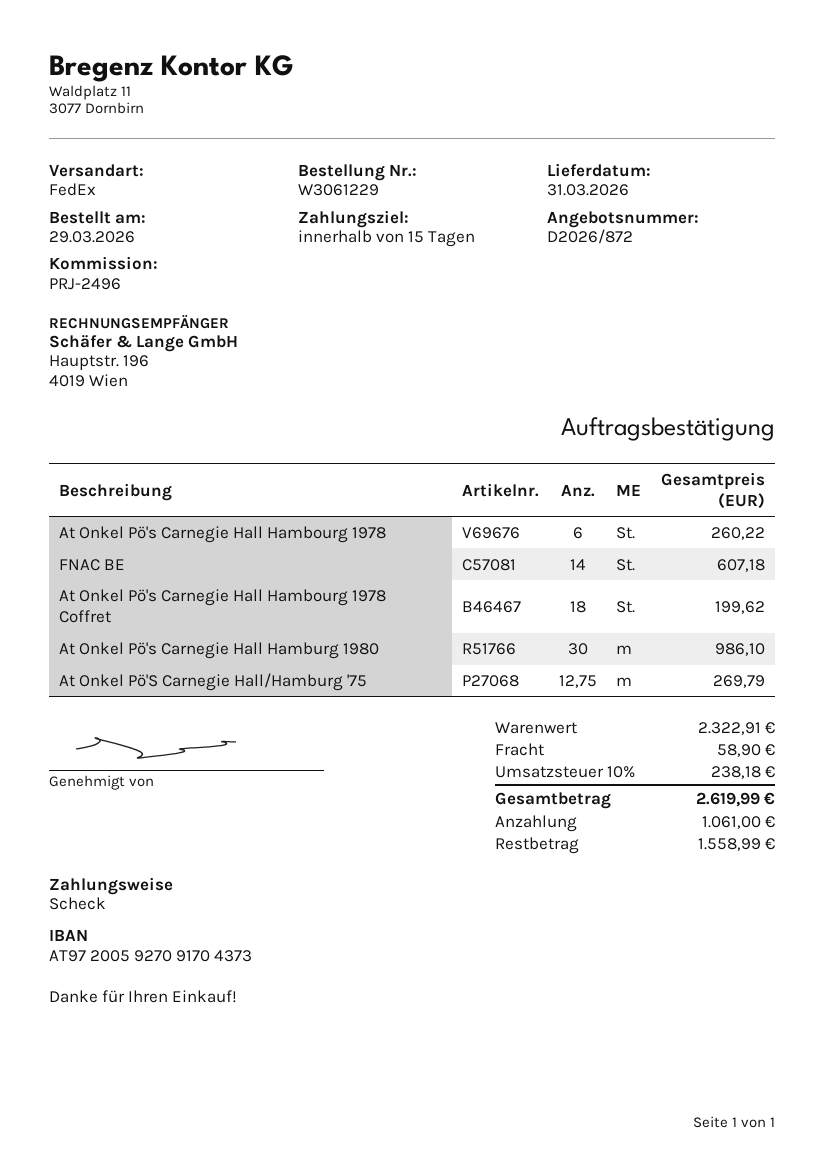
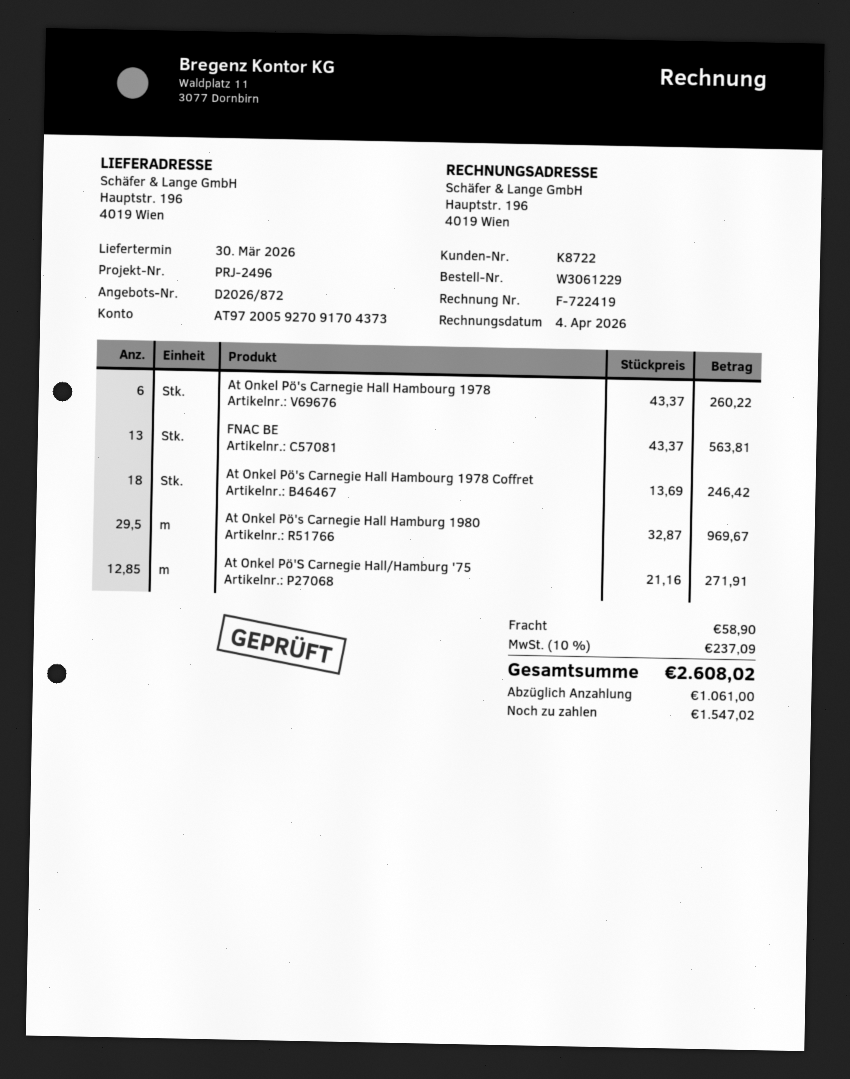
delivery date: 2026-03-31 -> 2026-03-30
FNAC BE: 14 for 607.18 -> 13 for 563.81
At Onkel Pö's Carnegie Hall Hambourg 1978 Coffret: 18 for 199.62 -> 18 for 246.42
At Onkel Pö's Carnegie Hall Hamburg 1980: 30 for 986.10 -> 29.5 for 969.67
At Onkel Pö'S Carnegie Hall/Hamburg '75: 12.75 for 269.79 -> 12.85 for 271.91
tax: 10% = 238.18 -> 10% = 237.09
total: 2619.99 -> 2608.02
balance: 1558.99 -> 1547.02

